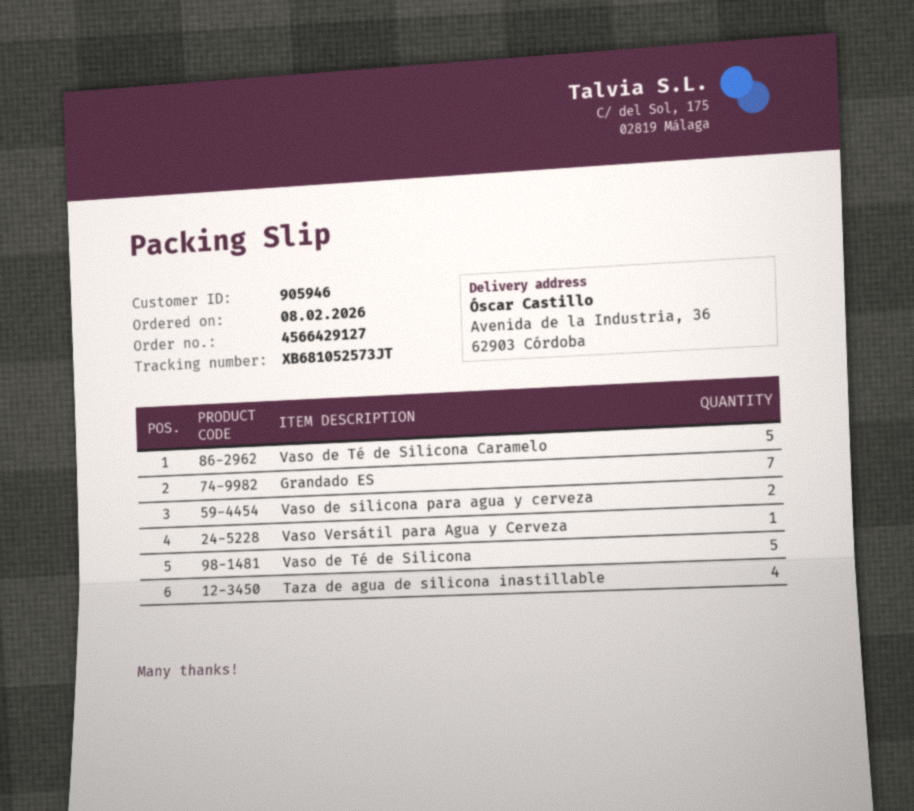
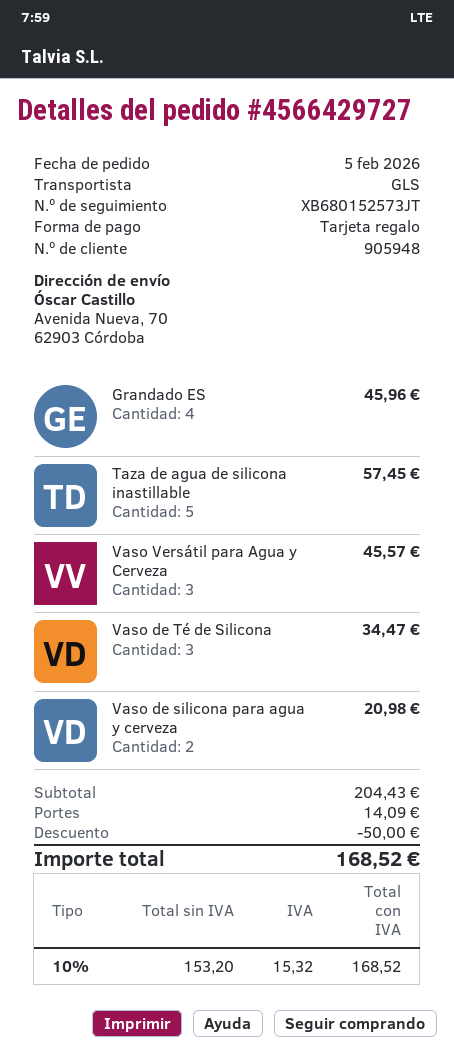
order number: 4566429127 -> 4566429727
order date: 2026-02-08 -> 2026-02-05
customer number: 905946 -> 905948
tracking number: XB681052573JT -> XB680152573JT
ship to: Avenida de la Industria, 36, 62903 Córdoba -> Avenida Nueva, 70, 62903 Córdoba
Vaso de Té de Silicona Caramelo: 5 -> none
Grandado ES: 7 -> 4
Vaso Versátil para Agua y Cerveza: 1 -> 3
Vaso de Té de Silicona: 5 -> 3
Taza de agua de silicona inastillable: 4 -> 5

